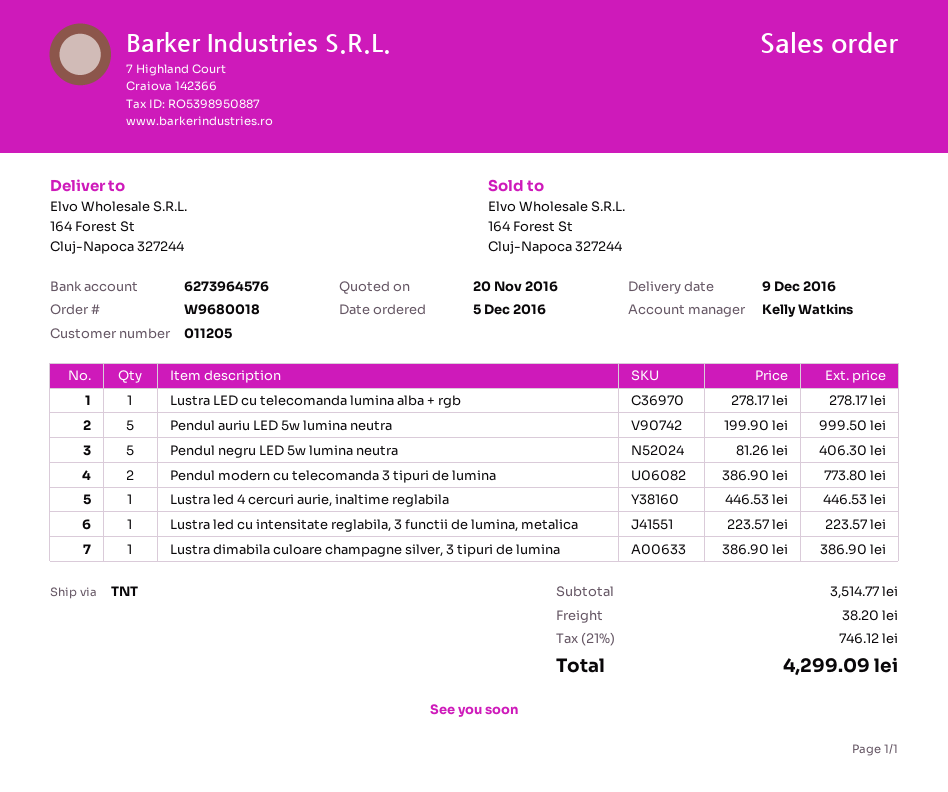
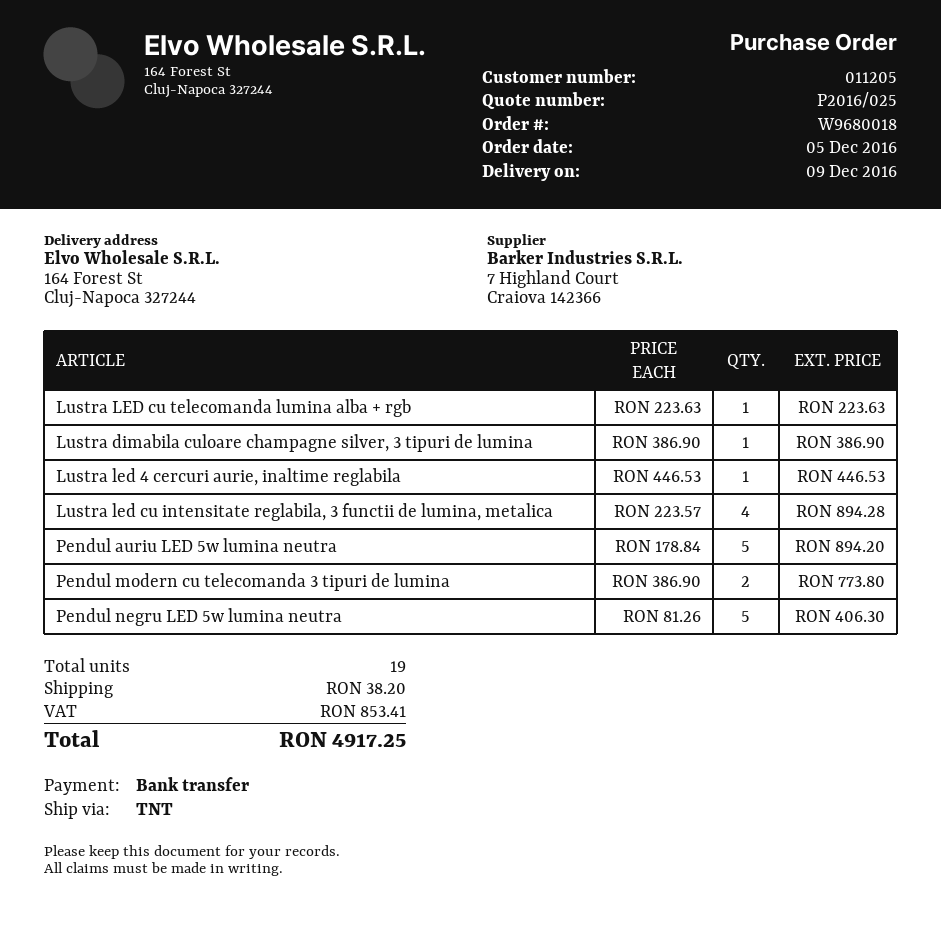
Lustra LED cu telecomanda lumina alba + rgb: 1 x 278.17 = 278.17 -> 1 x 223.63 = 223.63
Pendul auriu LED 5w lumina neutra: 5 x 199.90 = 999.50 -> 5 x 178.84 = 894.20
Lustra led cu intensitate reglabila, 3 functii de lumina, metalica: 1 x 223.57 = 223.57 -> 4 x 223.57 = 894.28
tax: 746.12 -> 853.41
total: 4299.09 -> 4917.25

